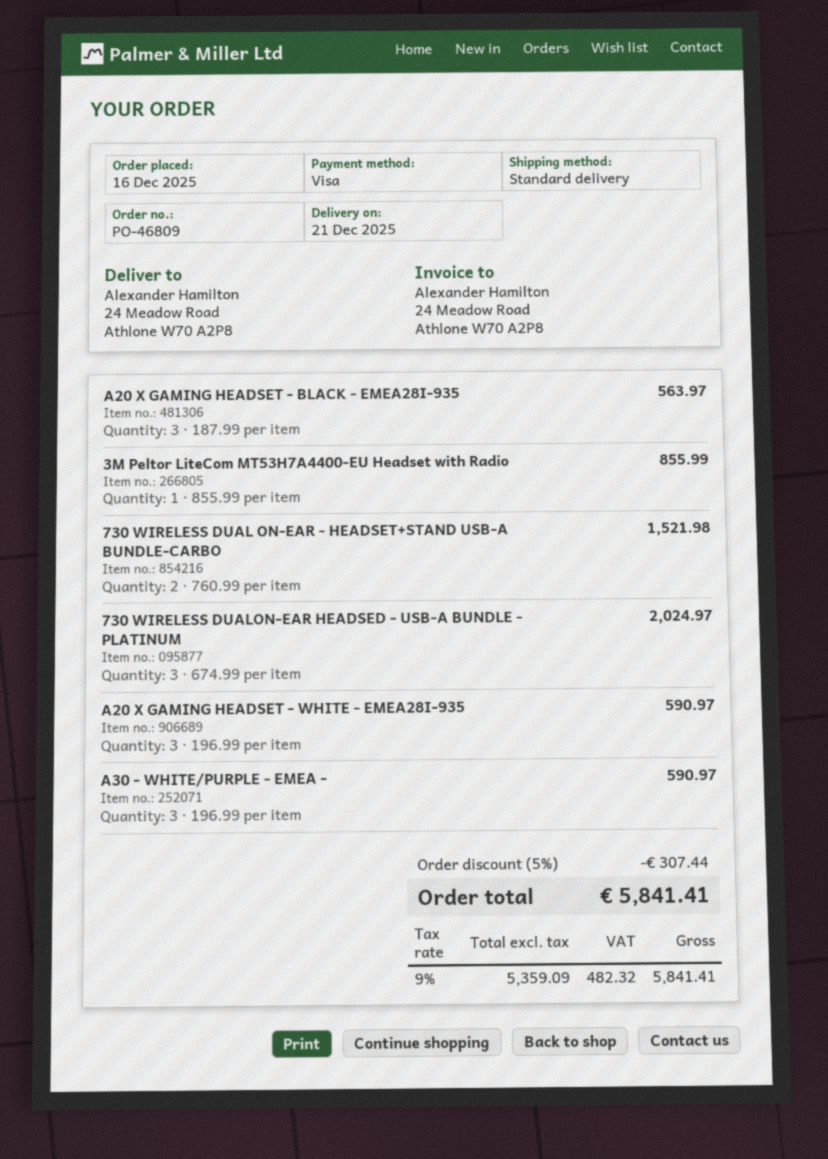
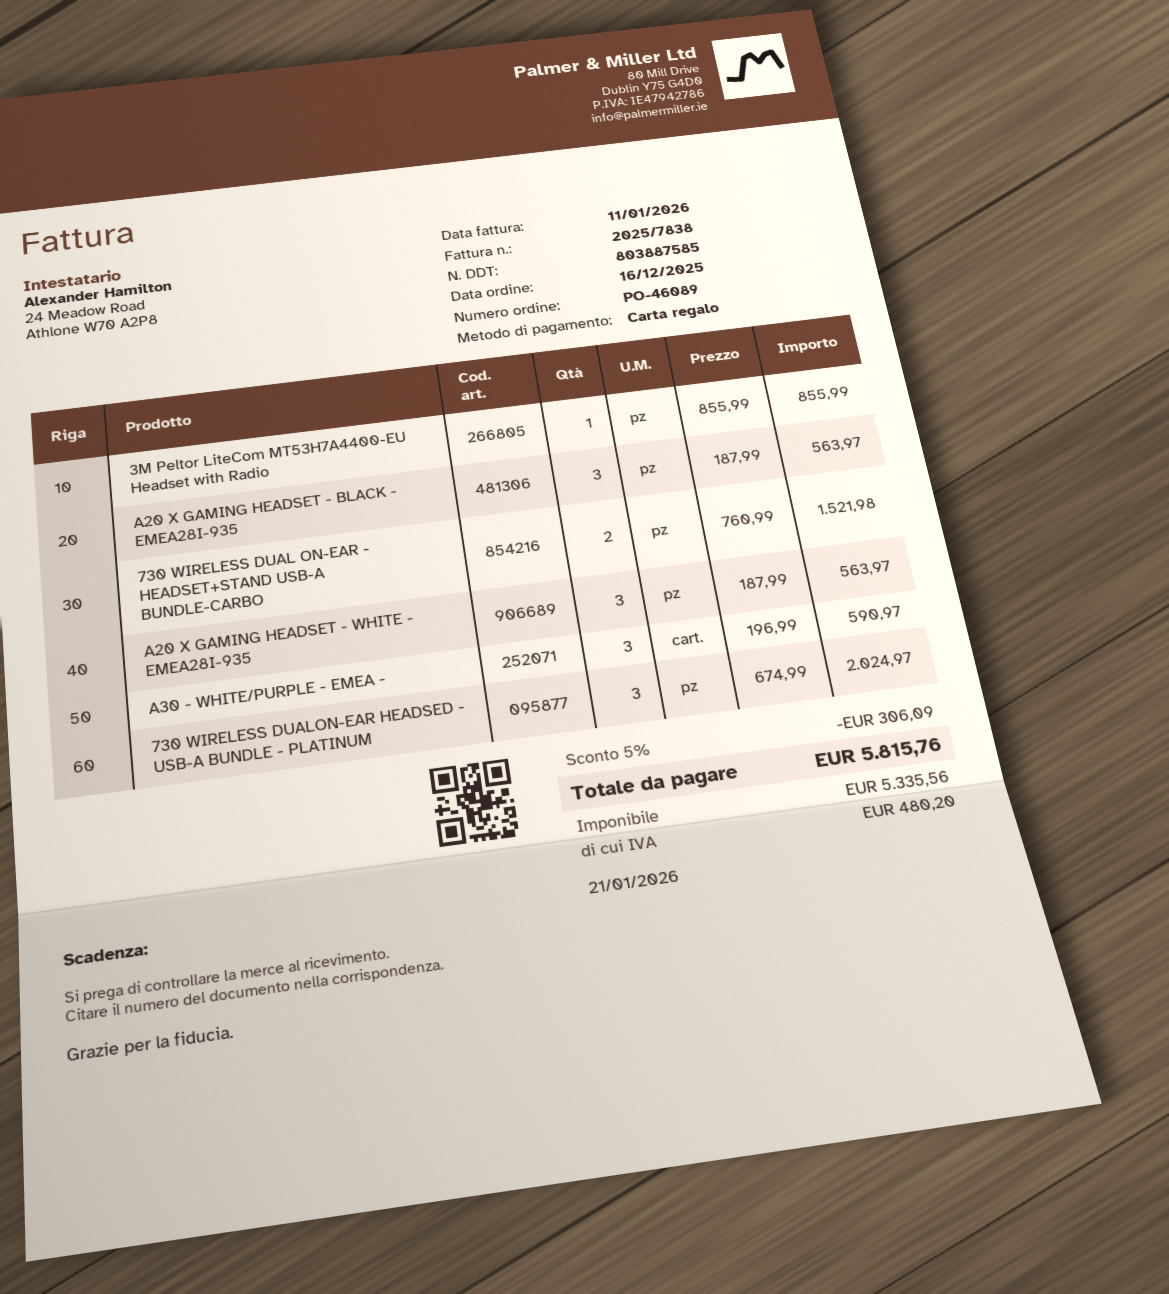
order number: PO-46809 -> PO-46089
payment method: Visa -> gift card
A20 X GAMING HEADSET - WHITE - EMEA28I-935: 3 x 196.99 = 590.97 -> 3 x 187.99 = 563.97
discount: 5% = 307.44 -> 5% = 306.09
net: 5359.09 -> 5335.56
tax: 482.32 -> 480.20
total: 5841.41 -> 5815.76

